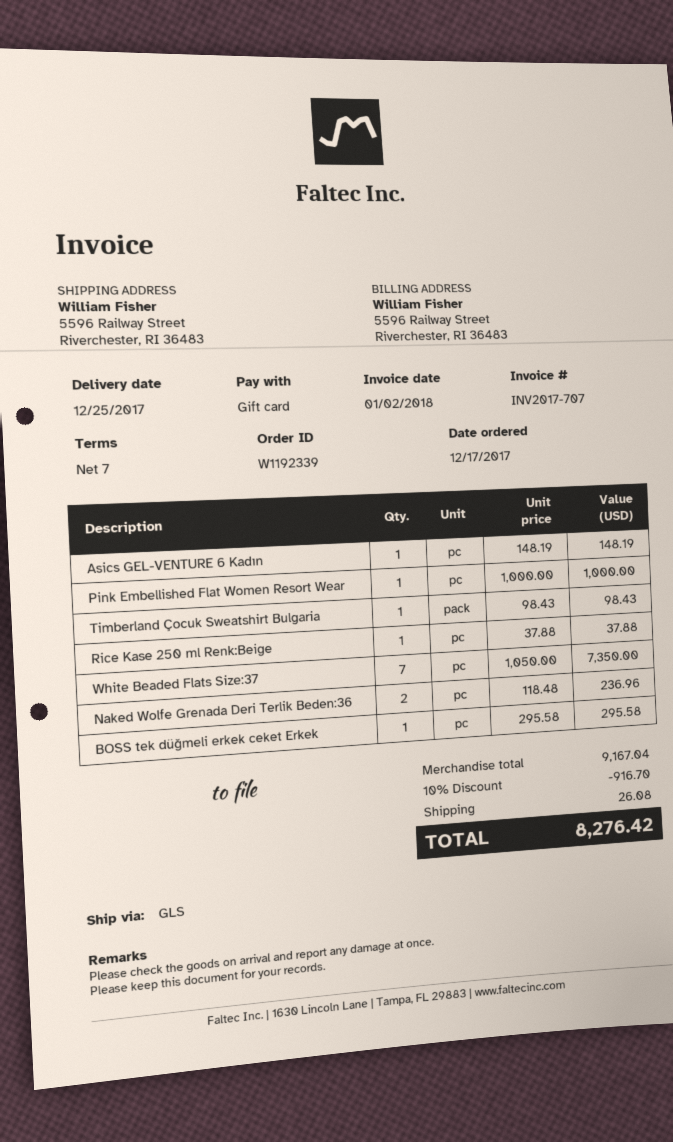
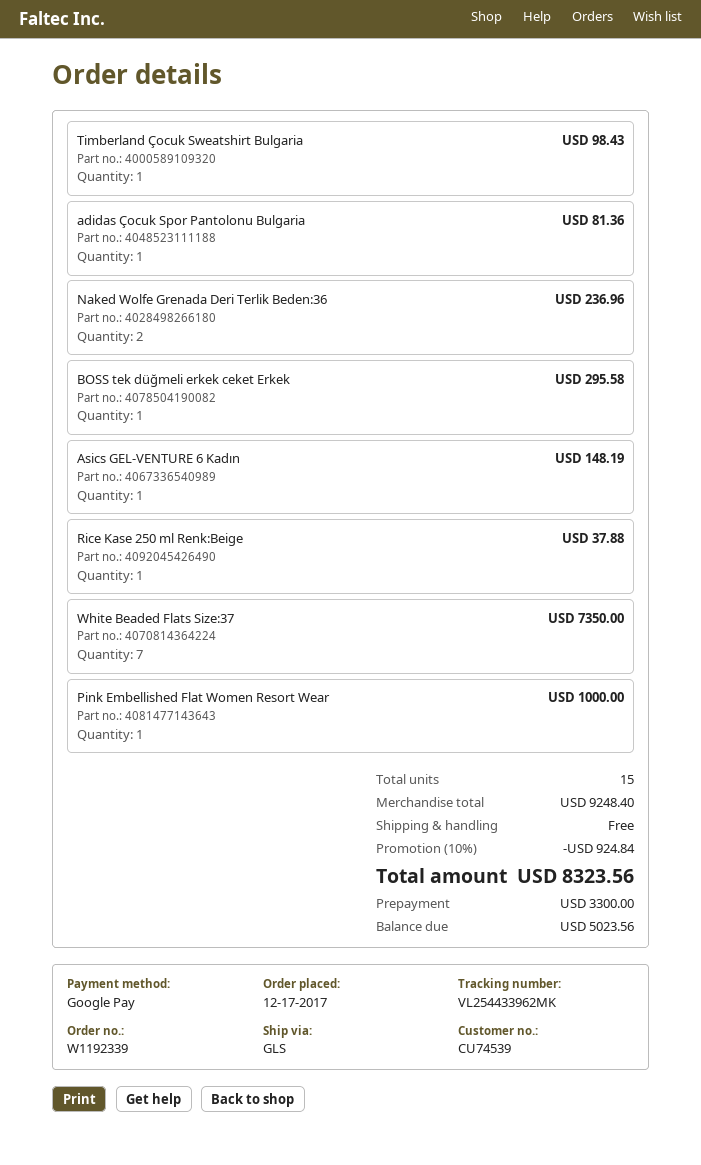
payment method: gift card -> Google Pay
adidas Çocuk Spor Pantolonu Bulgaria: none -> 1 for 81.36
subtotal: 9167.04 -> 9248.40
discount: 10% = 916.70 -> 10% = 924.84
shipping: 26.08 -> 0.00
total: 8276.42 -> 8323.56

